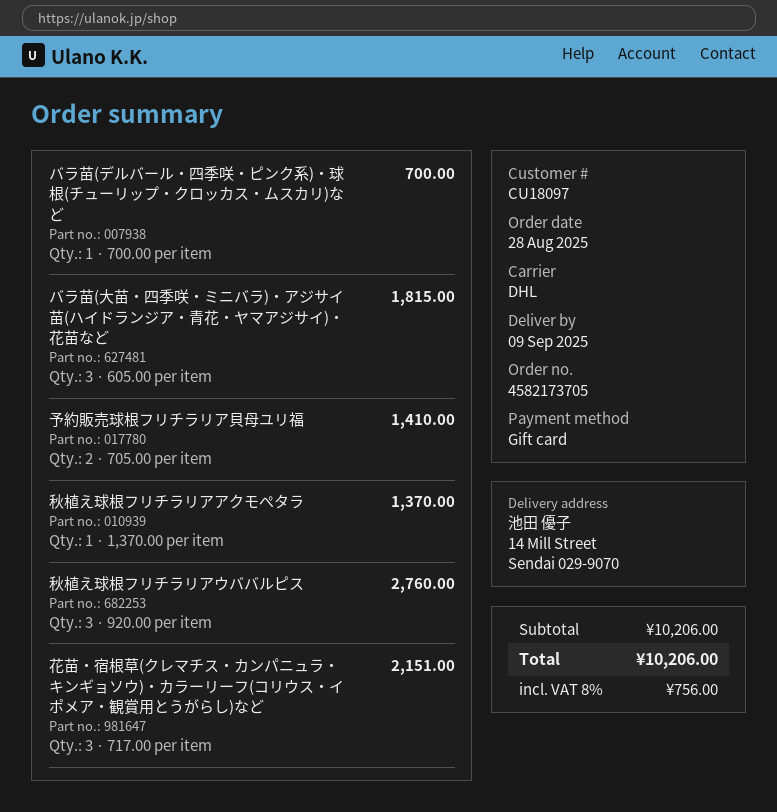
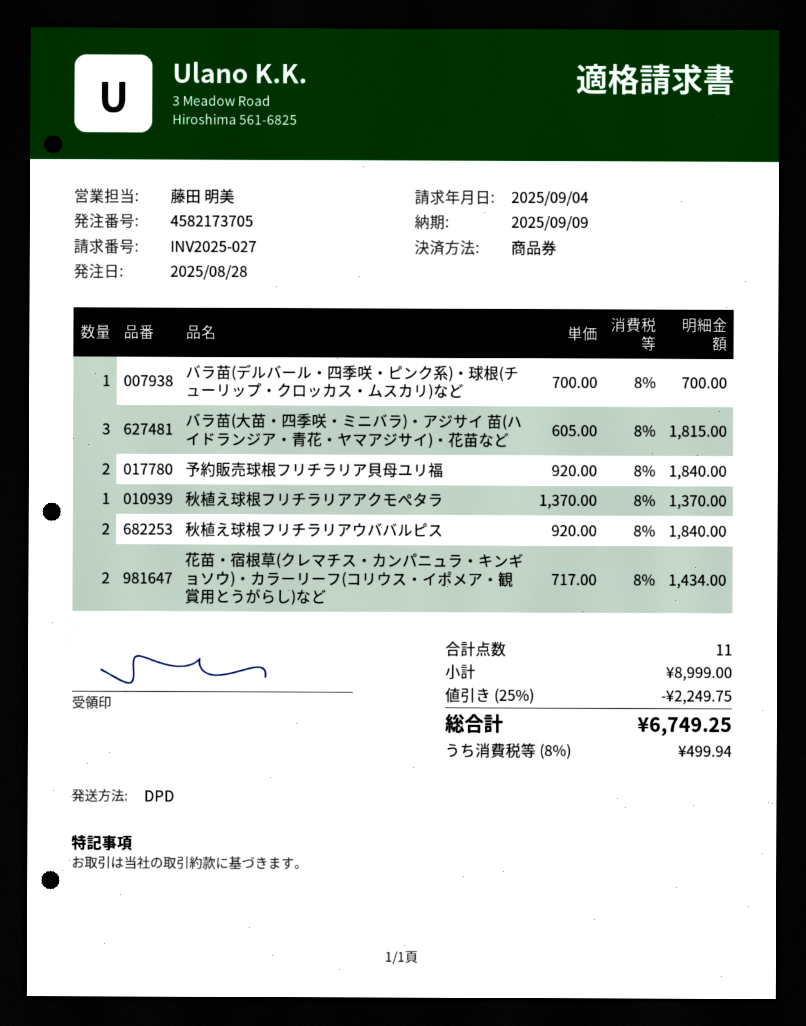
shipping method: DHL -> DPD
予約販売球根フリチラリア貝母ユリ福: 2 x 705.00 = 1410.00 -> 2 x 920.00 = 1840.00
秋植え球根フリチラリアウババルピス: 3 x 920.00 = 2760.00 -> 2 x 920.00 = 1840.00
花苗・宿根草(クレマチス・カンパニュラ・キンギョソウ)・カラーリーフ(コリウス・イポメア・観賞用とうがらし)など: 3 x 717.00 = 2151.00 -> 2 x 717.00 = 1434.00
subtotal: 10206.00 -> 8999.00
discount: none -> 25% = 2249.75
tax: 8% = 756.00 -> 8% = 499.94
total: 10206.00 -> 6749.25

